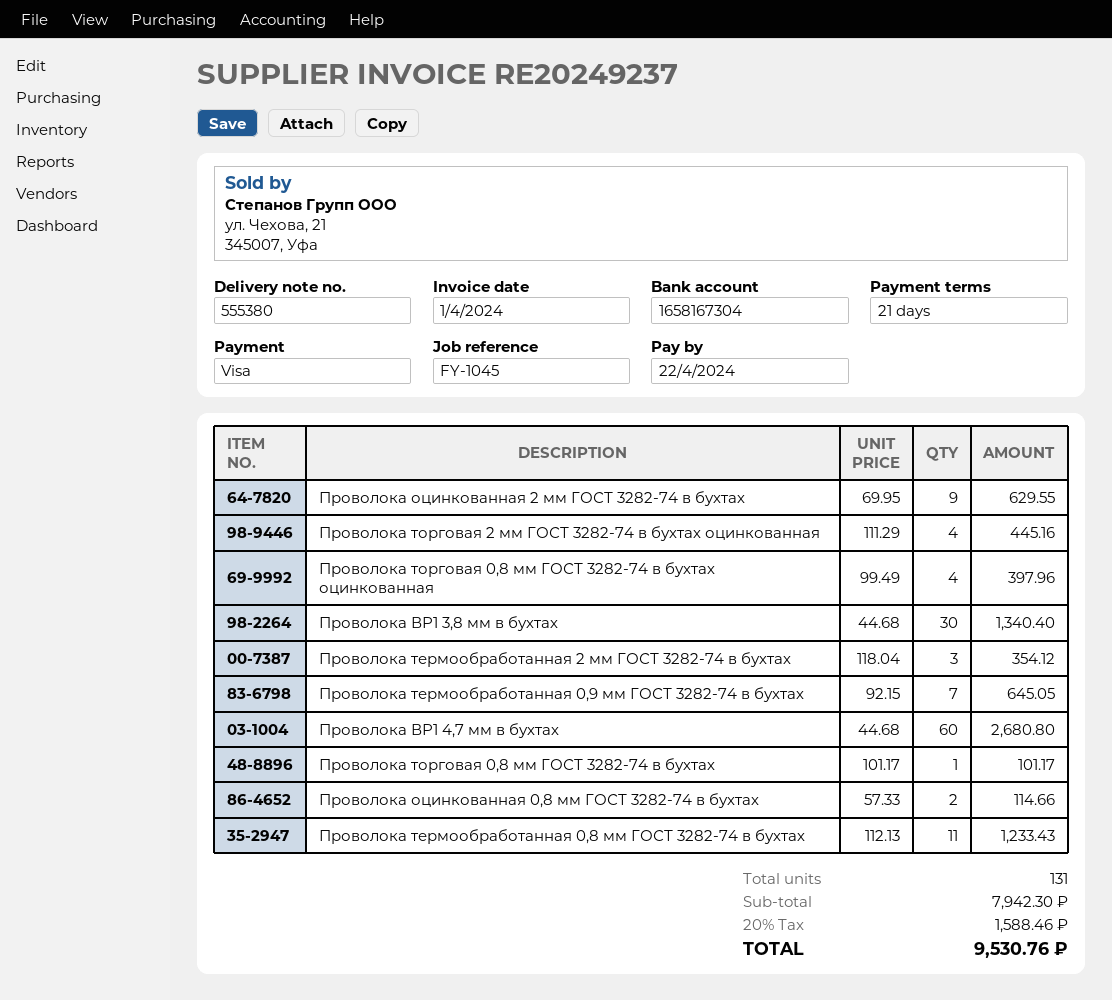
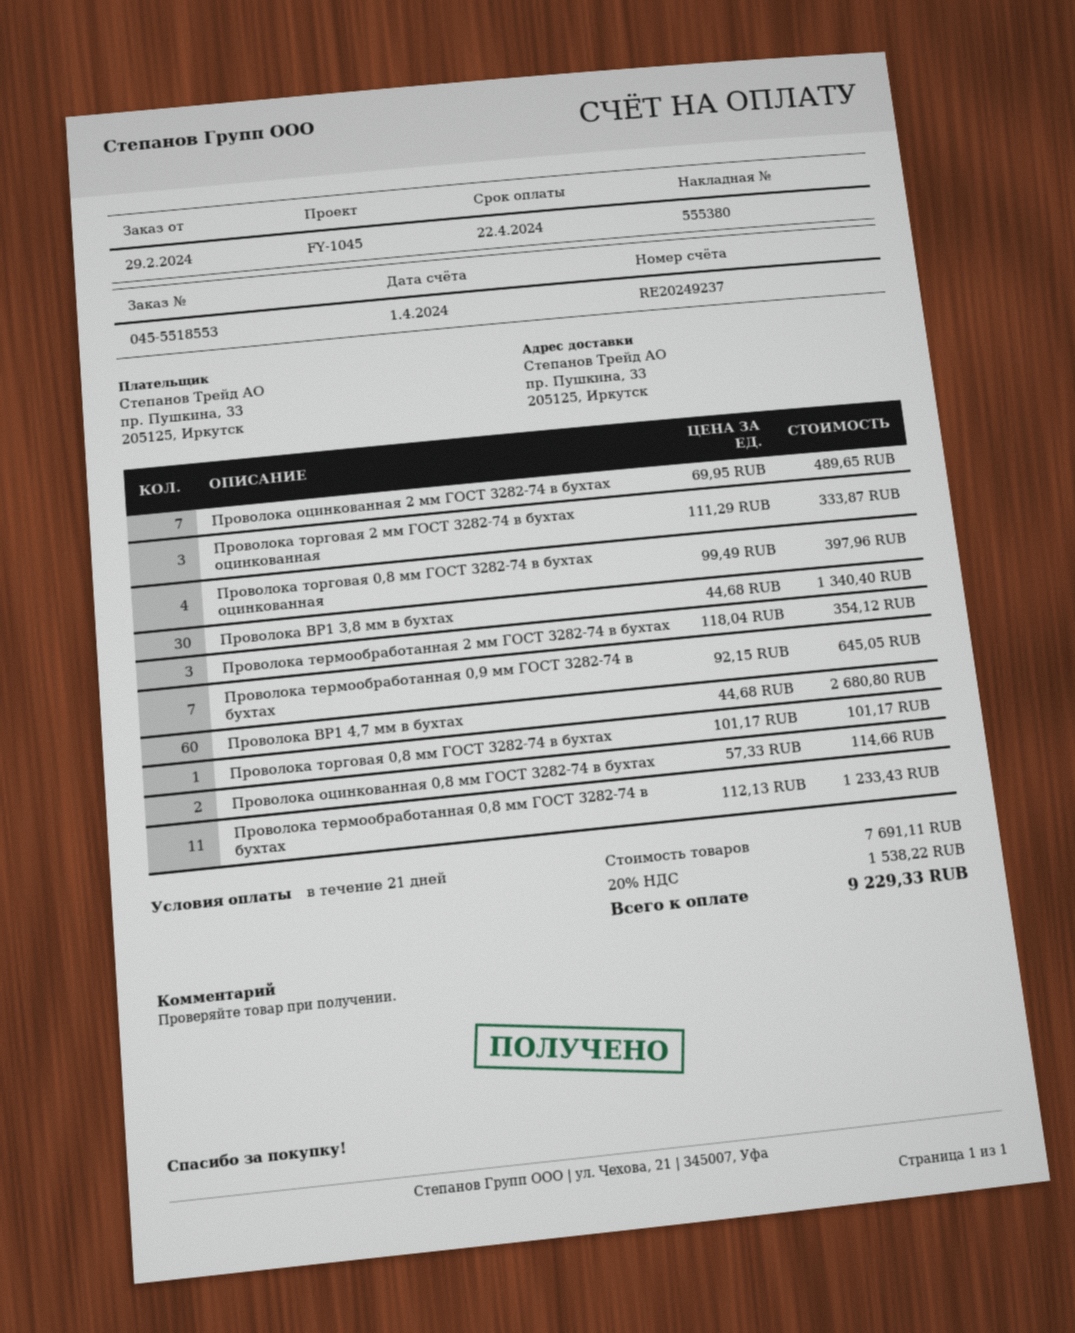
Проволока оцинкованная 2 мм ГОСТ 3282-74 в бухтах: 9 x 69.95 = 629.55 -> 7 x 69.95 = 489.65
Проволока торговая 2 мм ГОСТ 3282-74 в бухтах оцинкованная: 4 x 111.29 = 445.16 -> 3 x 111.29 = 333.87
subtotal: 7942.30 -> 7691.11
tax: 20% = 1588.46 -> 20% = 1538.22
total: 9530.76 -> 9229.33

